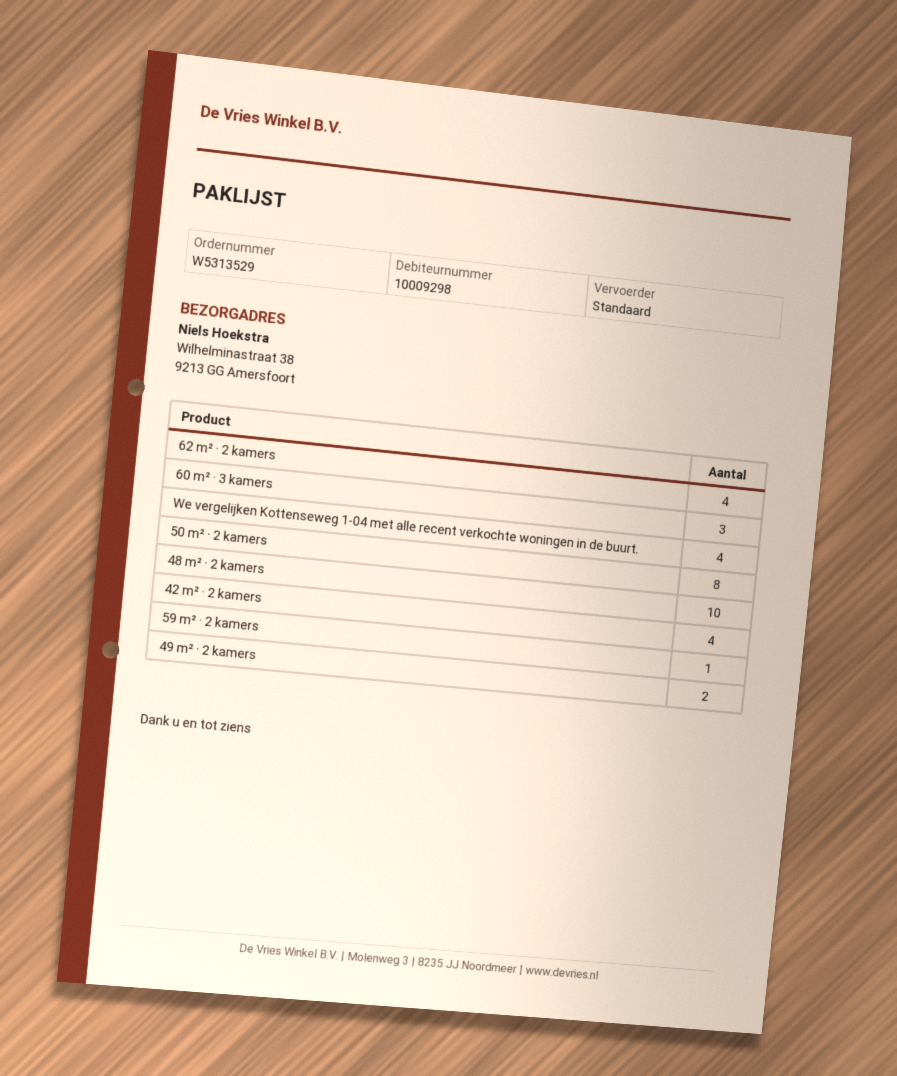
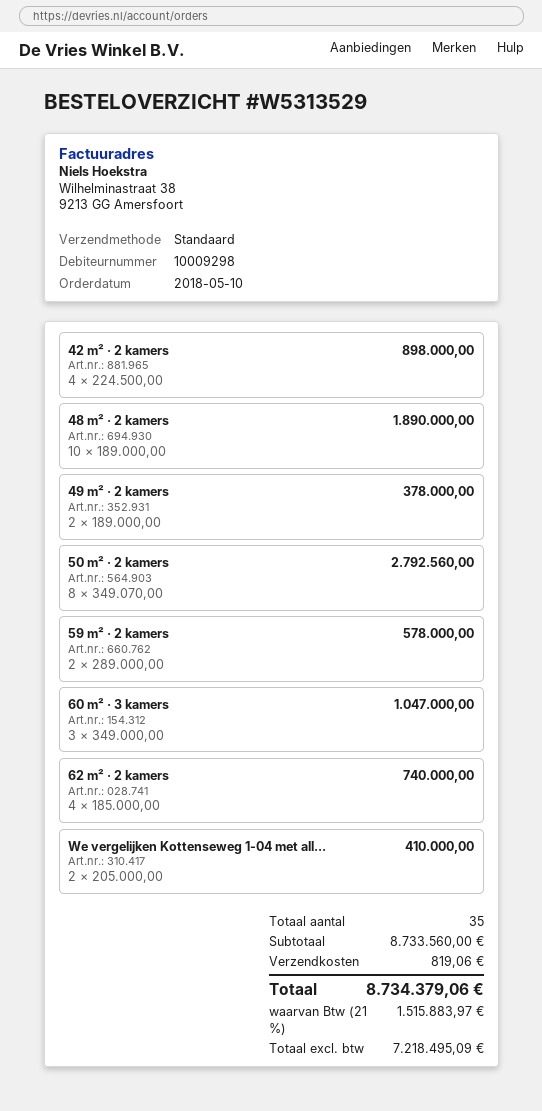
We vergelijken Kottenseweg 1-04 met alle recent verkochte woningen in de buurt.: 4 -> 2
59 m² · 2 kamers: 1 -> 2

